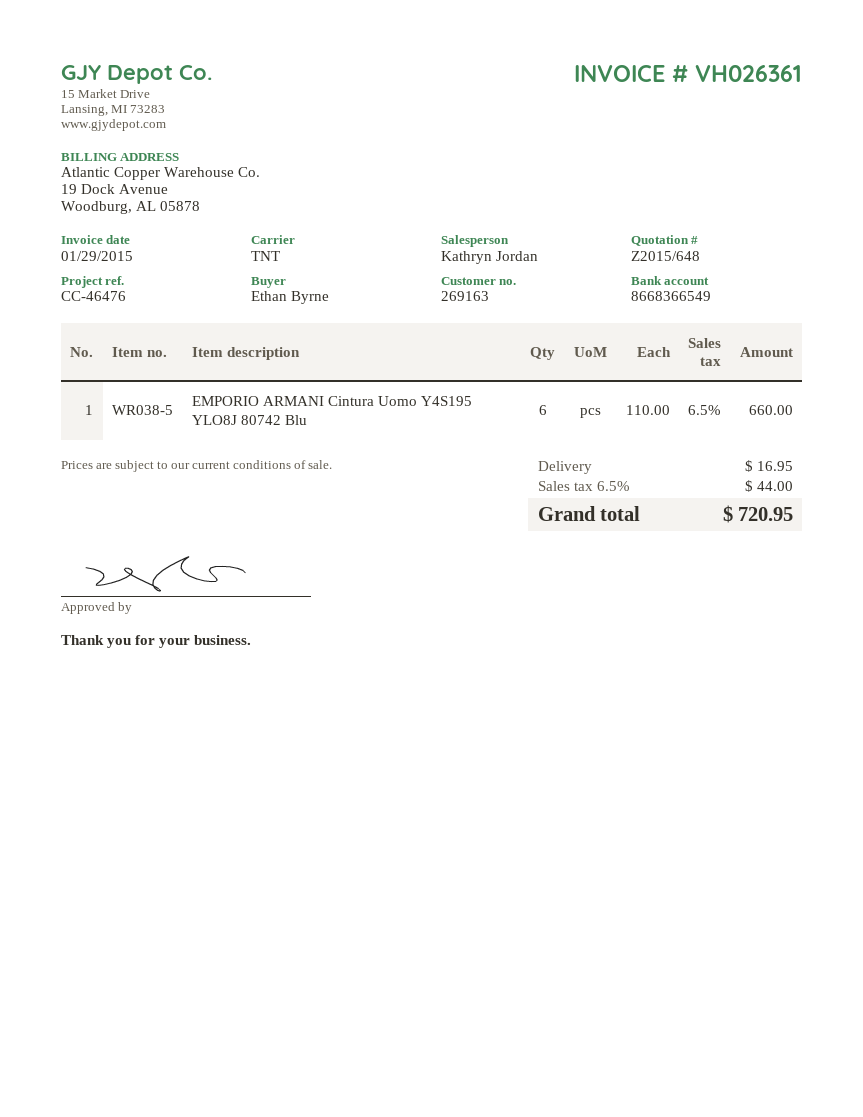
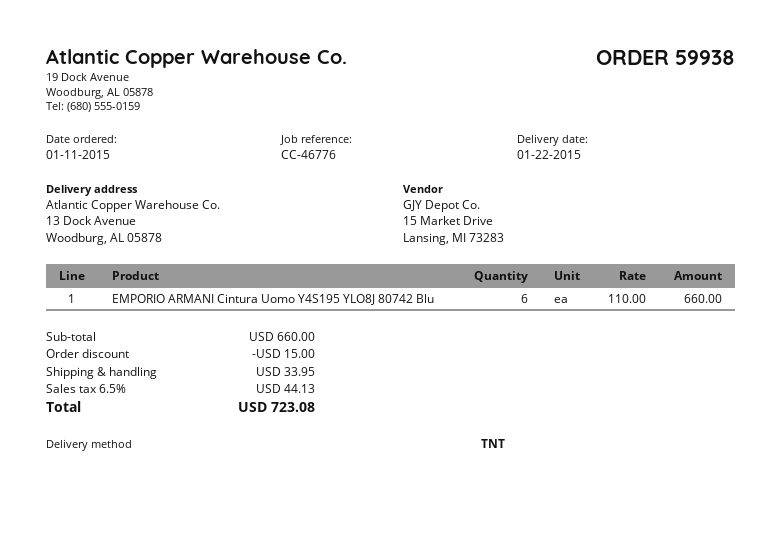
reference: CC-46476 -> CC-46776
discount: none -> 15.00
shipping: 16.95 -> 33.95
tax: 6.5% = 44.00 -> 6.5% = 44.13
total: 720.95 -> 723.08

